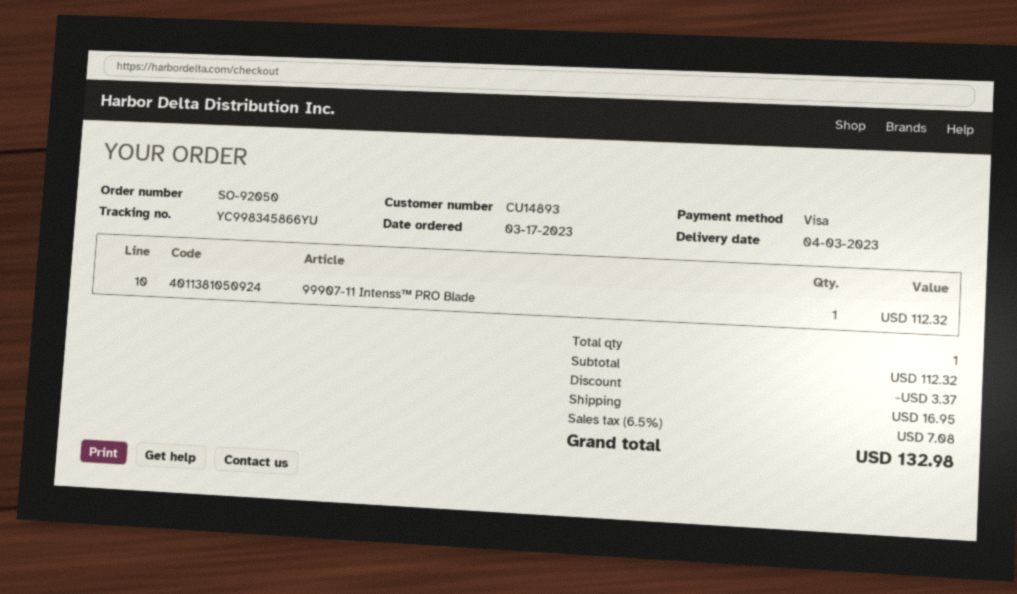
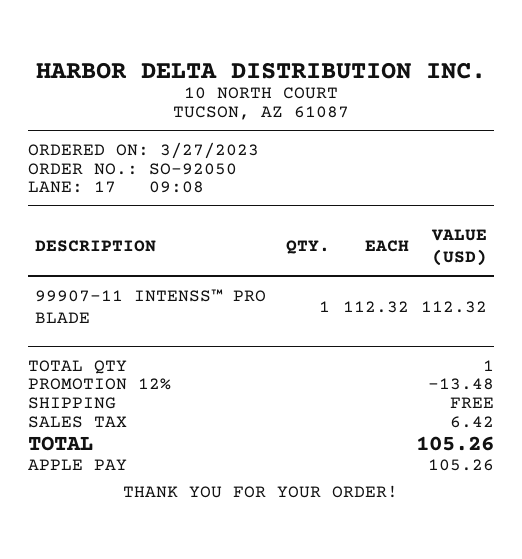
order date: 2023-03-17 -> 2023-03-27
payment method: Visa -> Apple Pay
discount: 3.37 -> 13.48
shipping: 16.95 -> 0.00
tax: 7.08 -> 6.42
total: 132.98 -> 105.26

